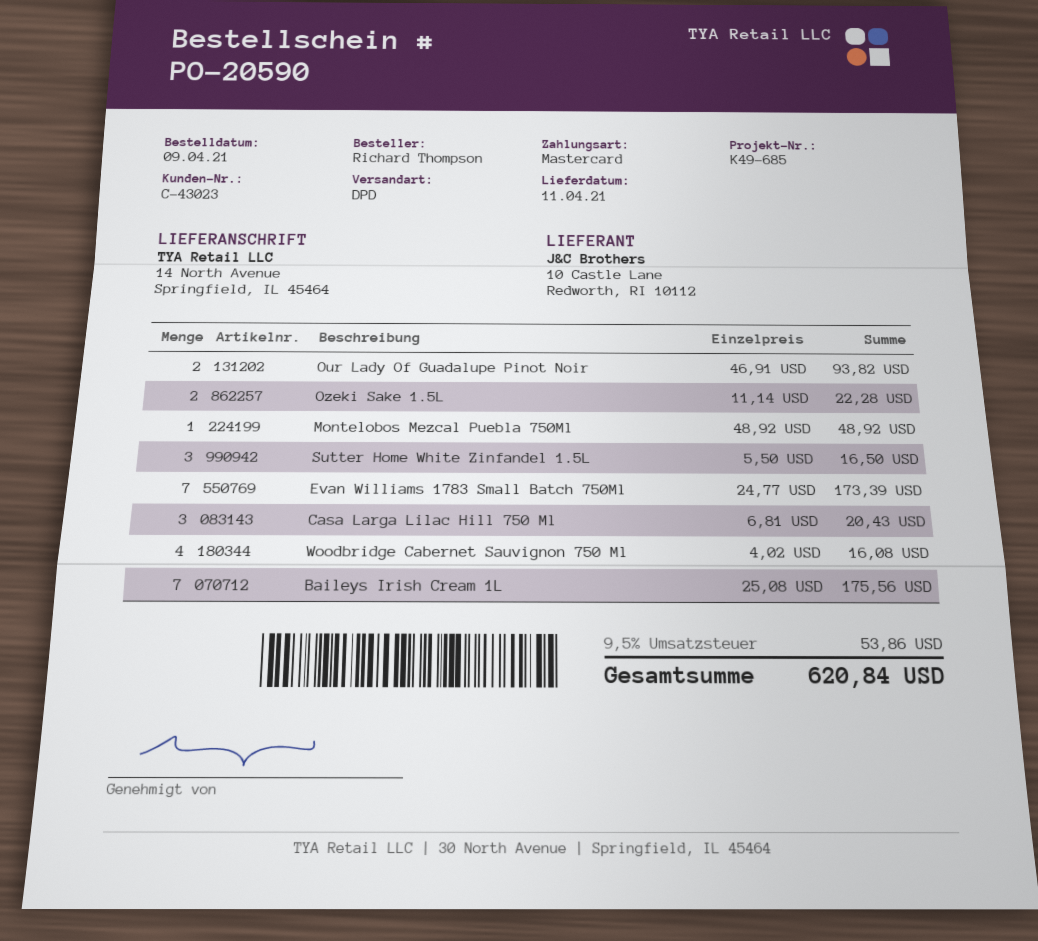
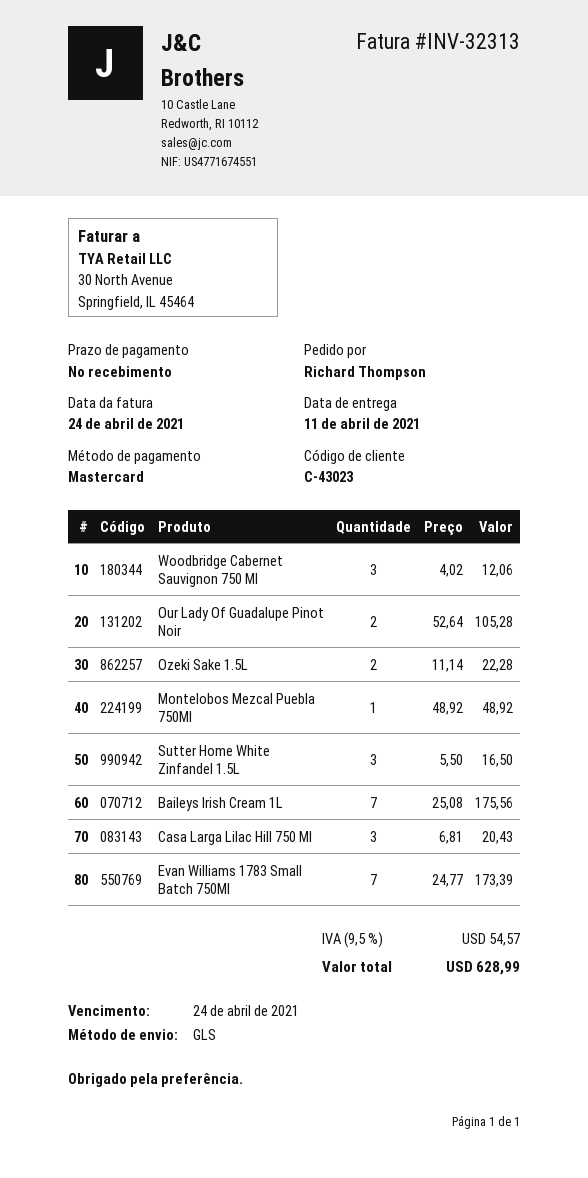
shipping method: DPD -> GLS
Our Lady Of Guadalupe Pinot Noir: 2 x 46.91 = 93.82 -> 2 x 52.64 = 105.28
Woodbridge Cabernet Sauvignon 750 Ml: 4 x 4.02 = 16.08 -> 3 x 4.02 = 12.06
tax: 9.5% = 53.86 -> 9.5% = 54.57
total: 620.84 -> 628.99

